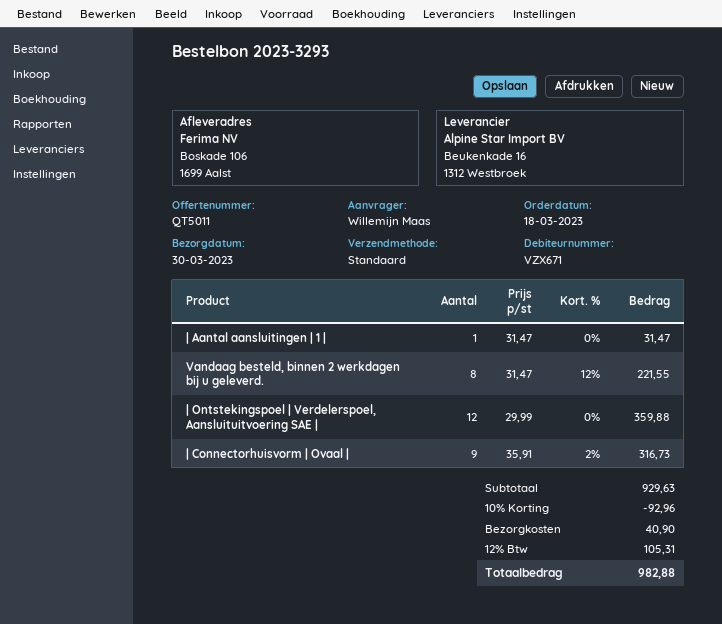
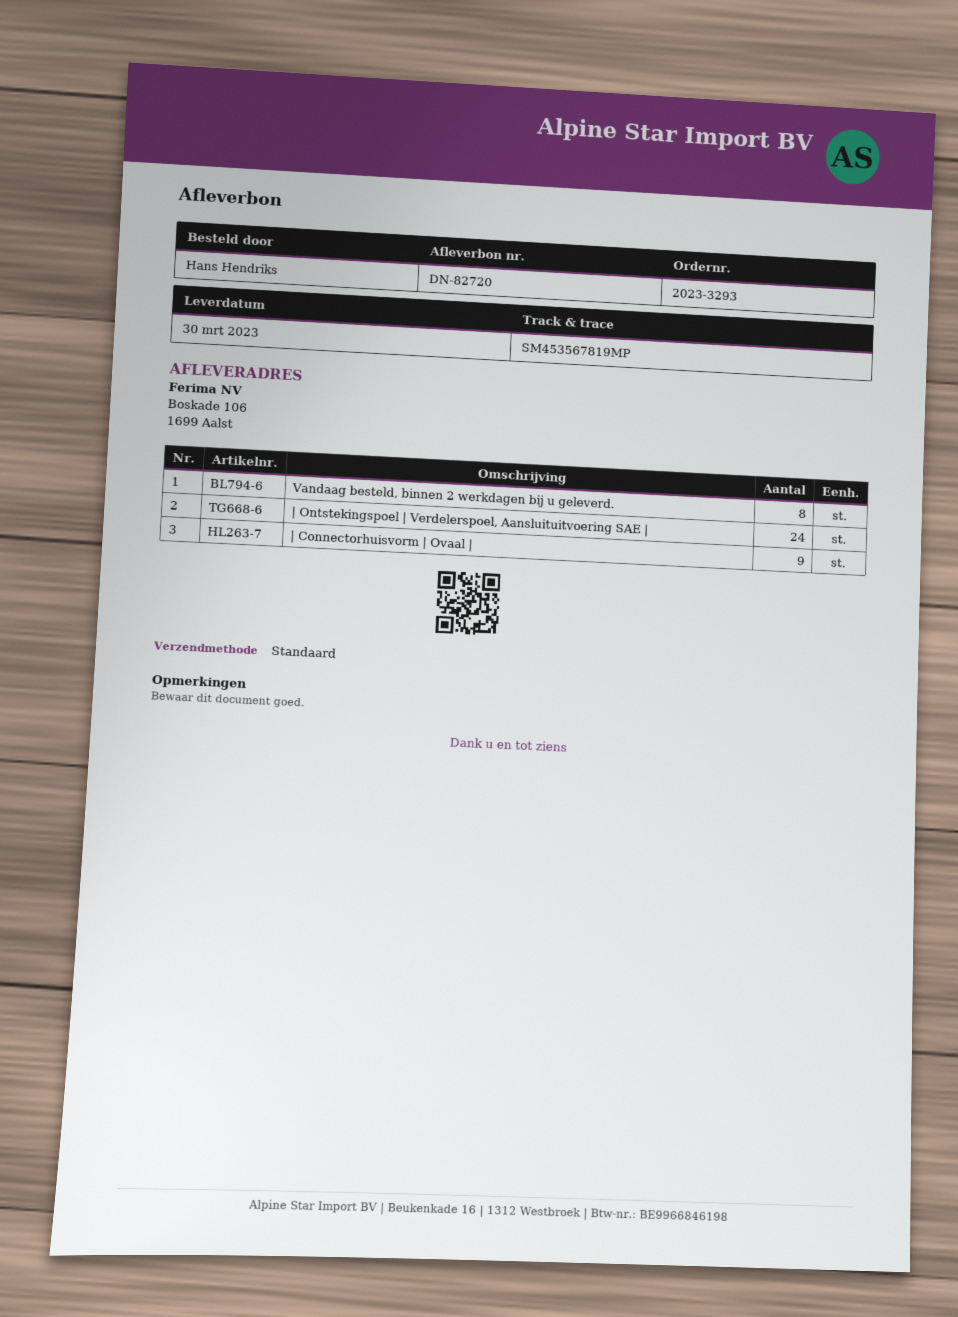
ordered by: Willemijn Maas -> Hans Hendriks
| Aantal aansluitingen | 1 |: 1 -> none
| Ontstekingspoel | Verdelerspoel, Aansluituitvoering SAE |: 12 -> 24

